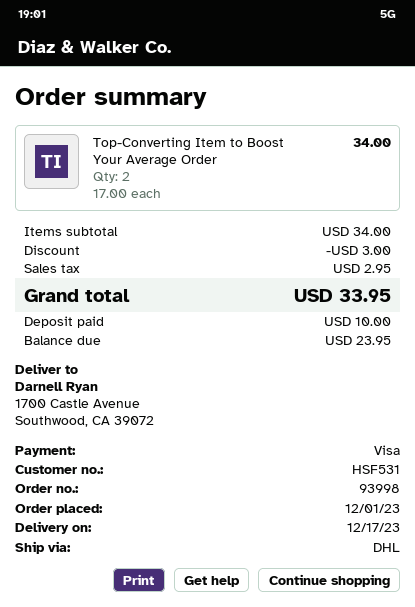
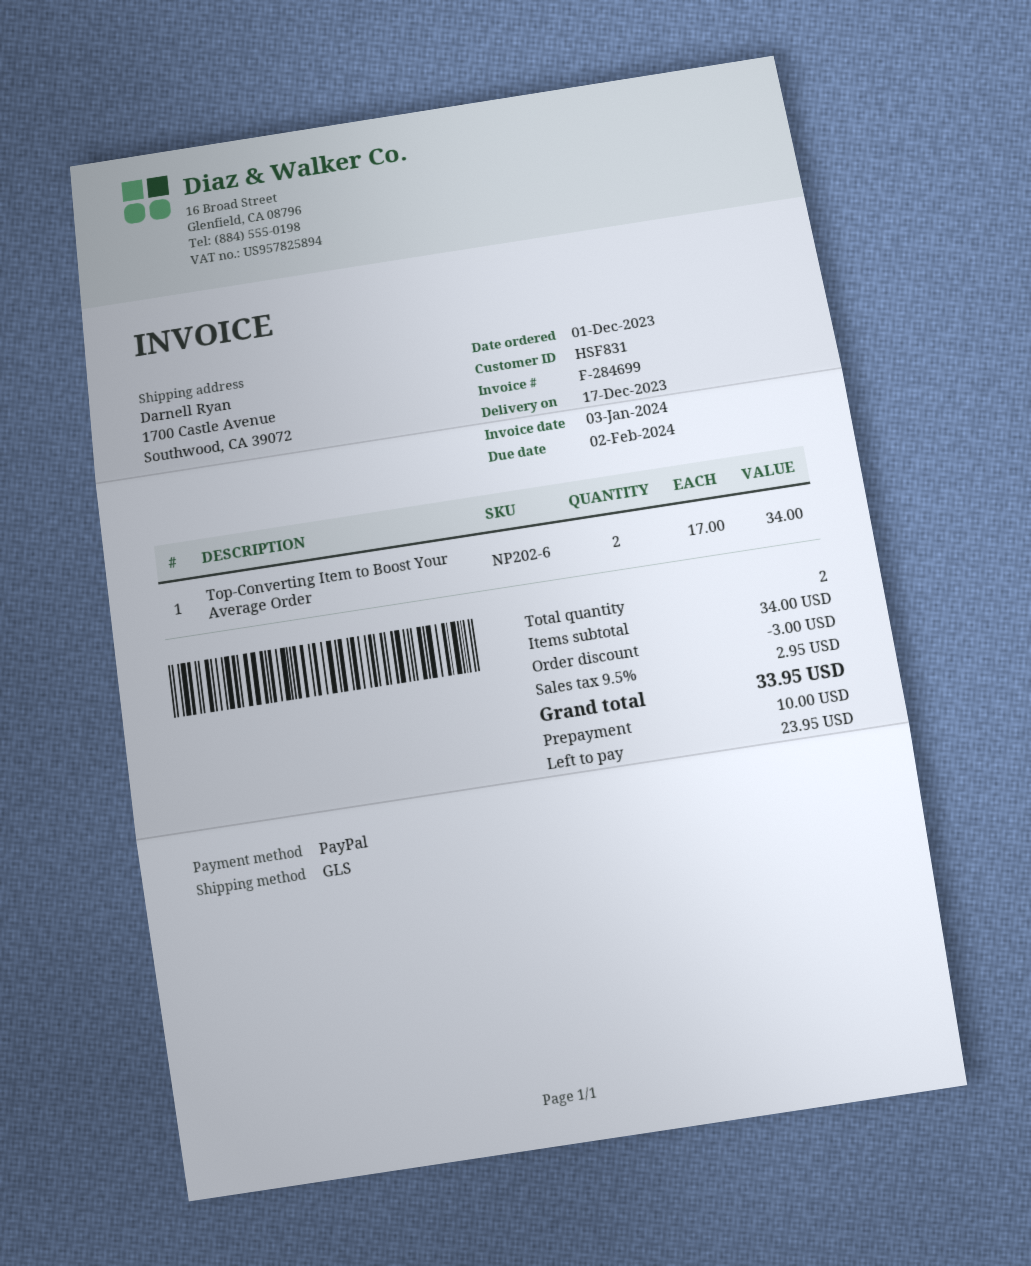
customer number: HSF531 -> HSF831
payment method: Visa -> PayPal
shipping method: DHL -> GLS

